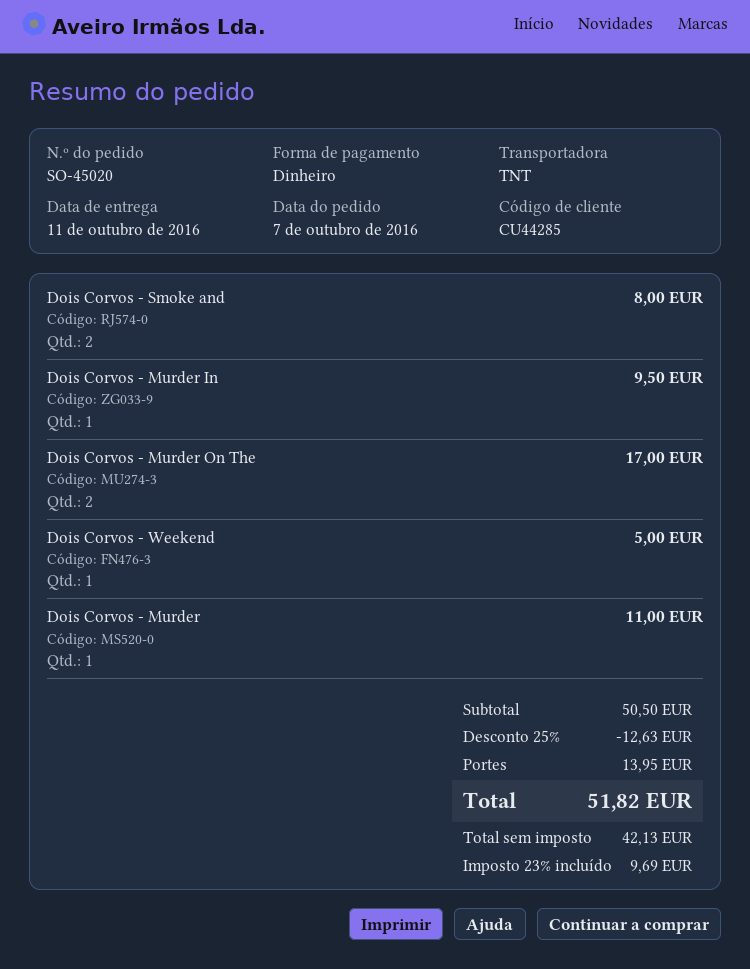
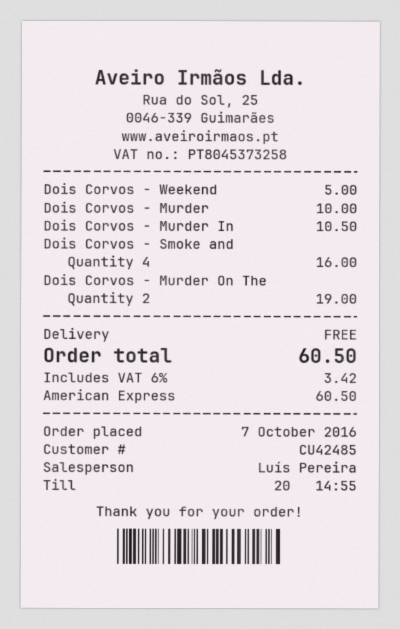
customer number: CU44285 -> CU42485
payment method: cash -> American Express
Dois Corvos - Smoke and: 2 for 8.00 -> 4 for 16.00
Dois Corvos - Murder In: 1 for 9.50 -> 1 for 10.50
Dois Corvos - Murder On The: 2 for 17.00 -> 2 for 19.00
Dois Corvos - Murder: 1 for 11.00 -> 1 for 10.00
discount: 25% = 12.63 -> none
shipping: 13.95 -> 0.00
tax: 23% = 9.69 -> 6% = 3.42
total: 51.82 -> 60.50

